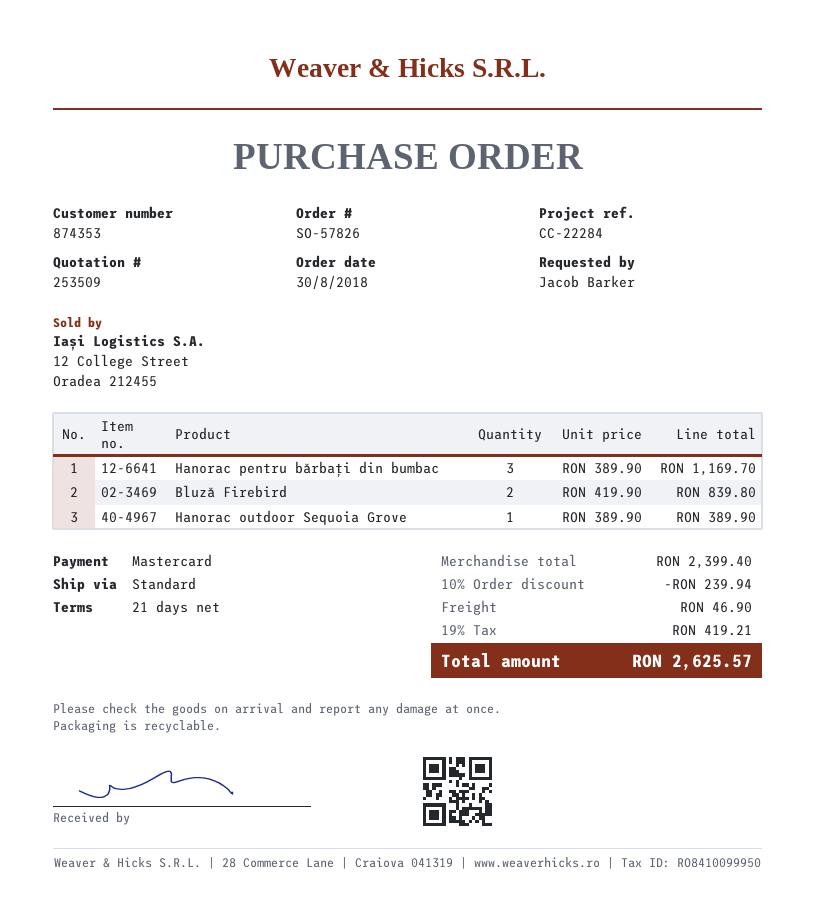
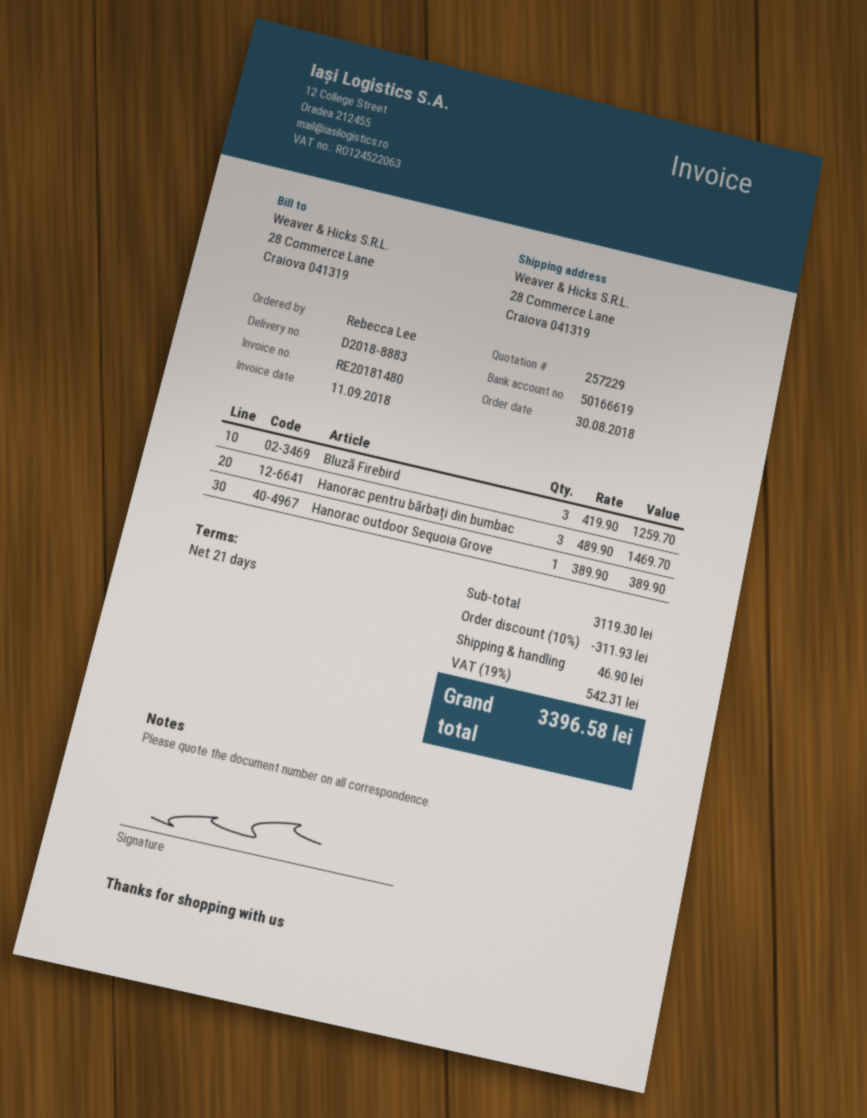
quote number: 253509 -> 257229
ordered by: Jacob Barker -> Rebecca Lee
Hanorac pentru bărbați din bumbac: 3 x 389.90 = 1169.70 -> 3 x 489.90 = 1469.70
Bluză Firebird: 2 x 419.90 = 839.80 -> 3 x 419.90 = 1259.70
subtotal: 2399.40 -> 3119.30
discount: 10% = 239.94 -> 10% = 311.93
tax: 19% = 419.21 -> 19% = 542.31
total: 2625.57 -> 3396.58

